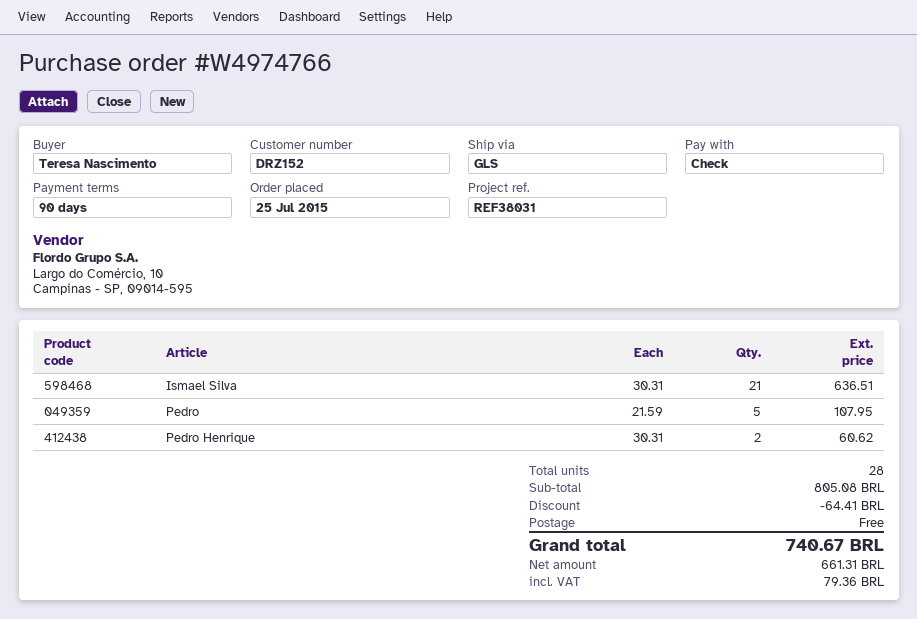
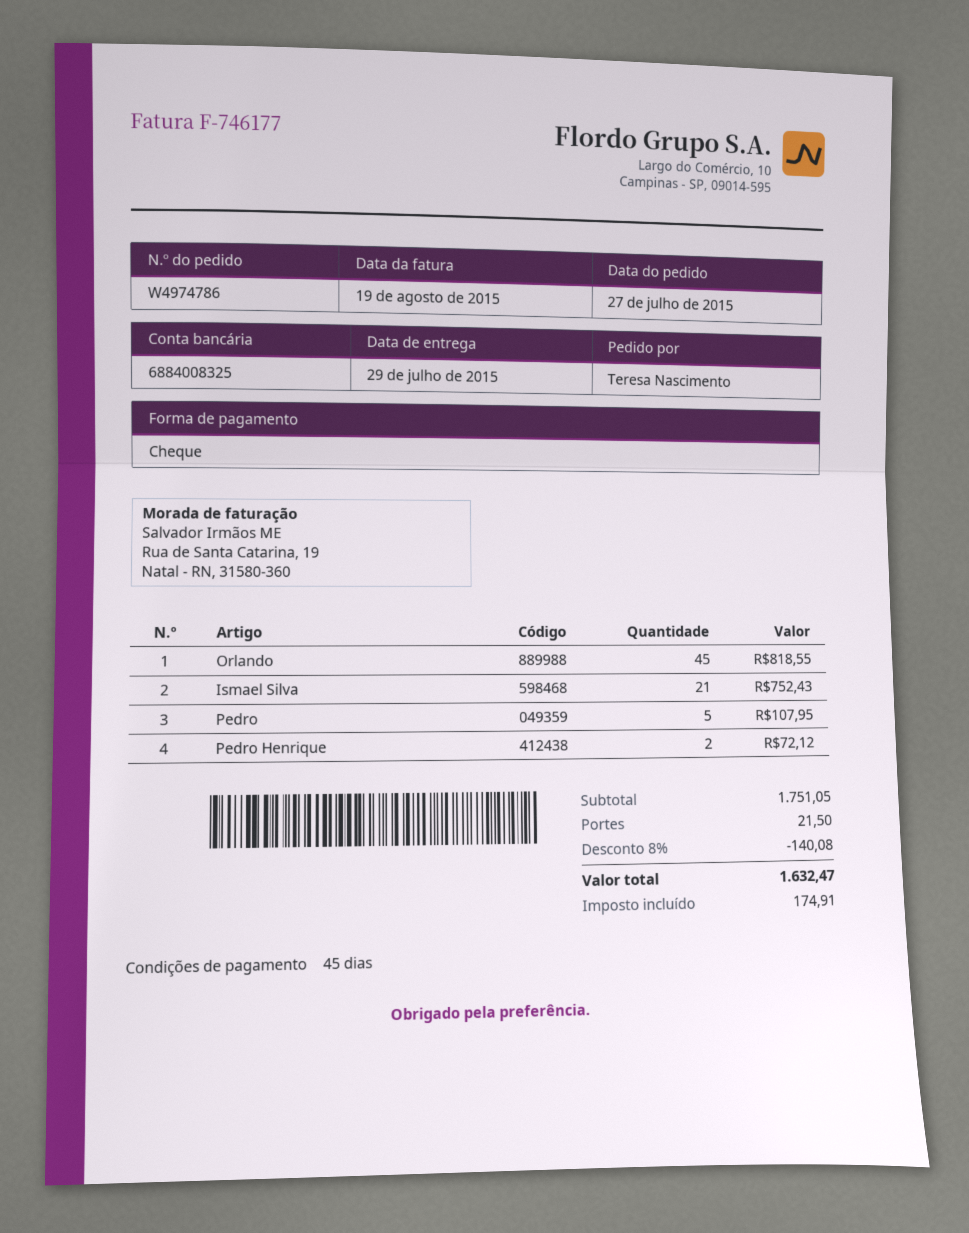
order number: W4974766 -> W4974786
order date: 2015-07-25 -> 2015-07-27
payment terms: 90 days -> 45 days
Ismael Silva: 21 for 636.51 -> 21 for 752.43
Pedro Henrique: 2 for 60.62 -> 2 for 72.12
Orlando: none -> 45 for 818.55
subtotal: 805.08 -> 1751.05
discount: 64.41 -> 140.08
shipping: 0.00 -> 21.50
tax: 79.36 -> 174.91
total: 740.67 -> 1632.47

